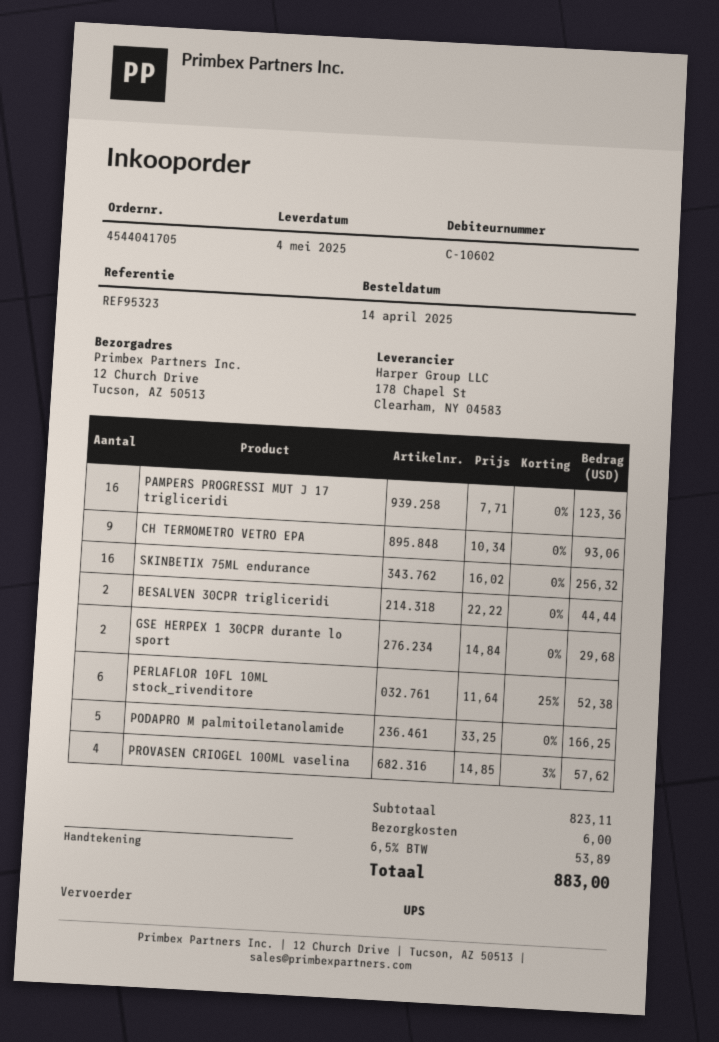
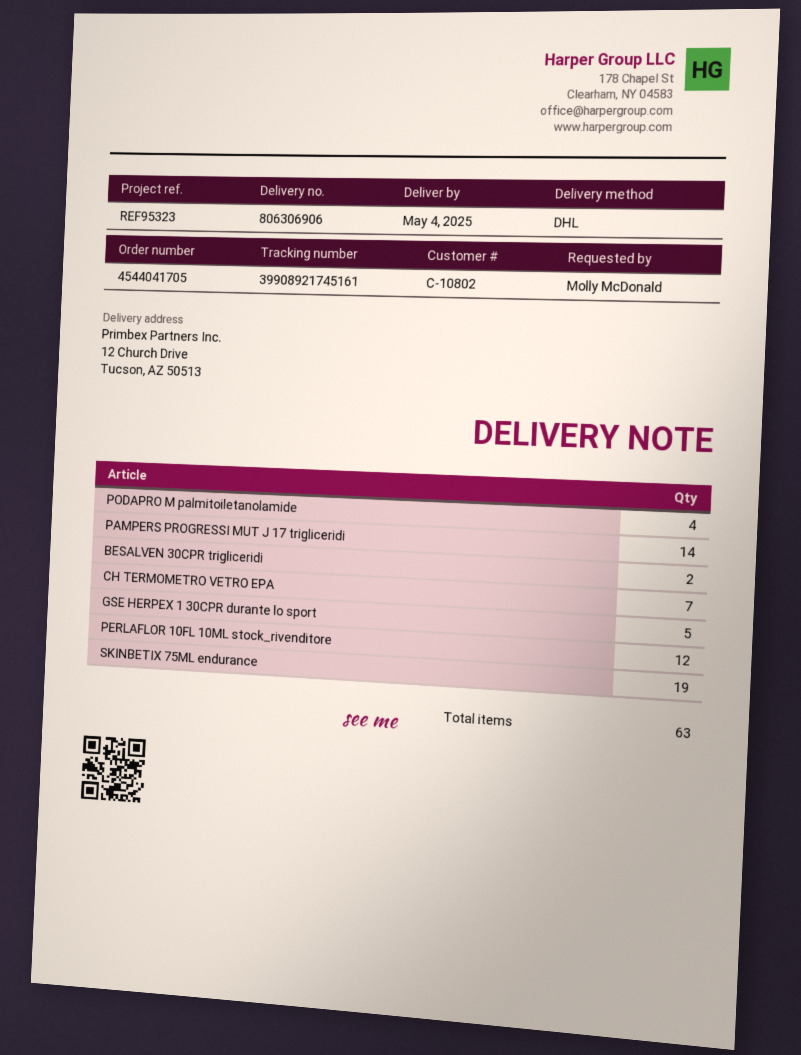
customer number: C-10602 -> C-10802
shipping method: UPS -> DHL
PAMPERS PROGRESSI MUT J 17 trigliceridi: 16 -> 14
CH TERMOMETRO VETRO EPA: 9 -> 7
SKINBETIX 75ML endurance: 16 -> 19
GSE HERPEX 1 30CPR durante lo sport: 2 -> 5
PERLAFLOR 10FL 10ML stock_rivenditore: 6 -> 12
PODAPRO M palmitoiletanolamide: 5 -> 4
PROVASEN CRIOGEL 100ML vaselina: 4 -> none

